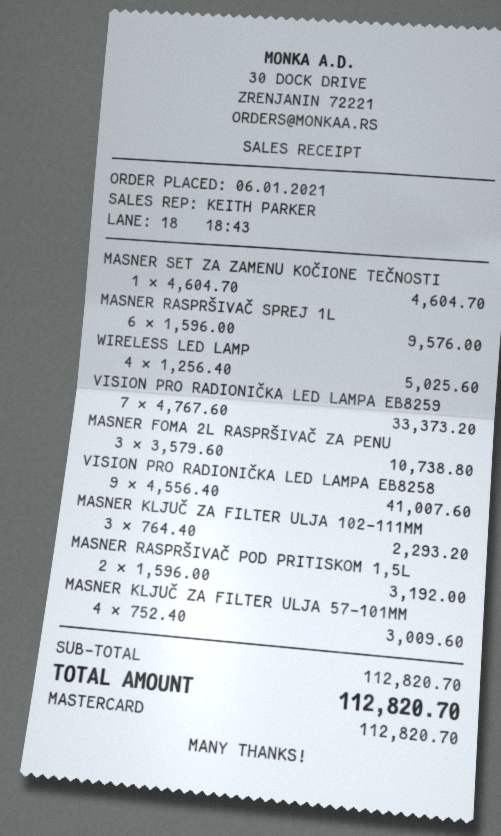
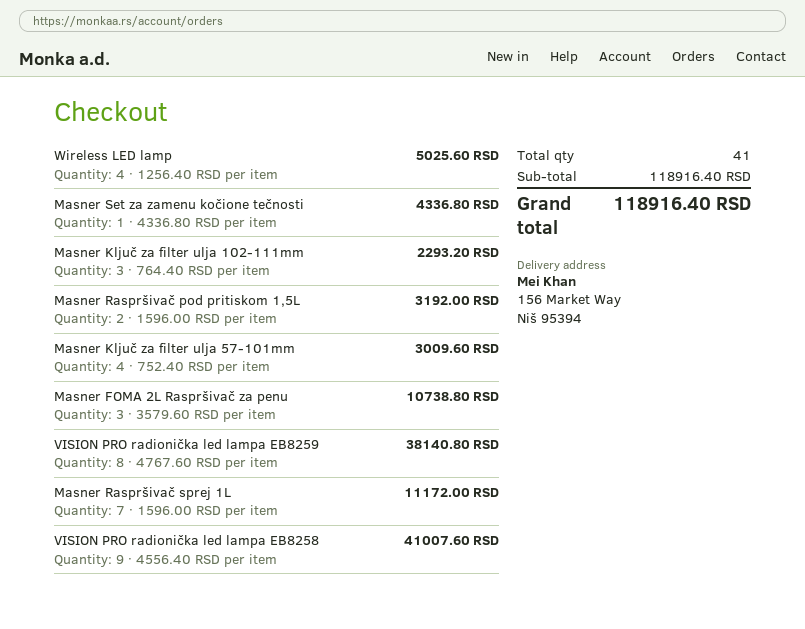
MASNER SET ZA ZAMENU KOČIONE TEČNOSTI: 1 x 4604.70 = 4604.70 -> 1 x 4336.80 = 4336.80
MASNER RASPRŠIVAČ SPREJ 1L: 6 x 1596.00 = 9576.00 -> 7 x 1596.00 = 11172.00
VISION PRO RADIONIČKA LED LAMPA EB8259: 7 x 4767.60 = 33373.20 -> 8 x 4767.60 = 38140.80
subtotal: 112820.70 -> 118916.40
total: 112820.70 -> 118916.40

